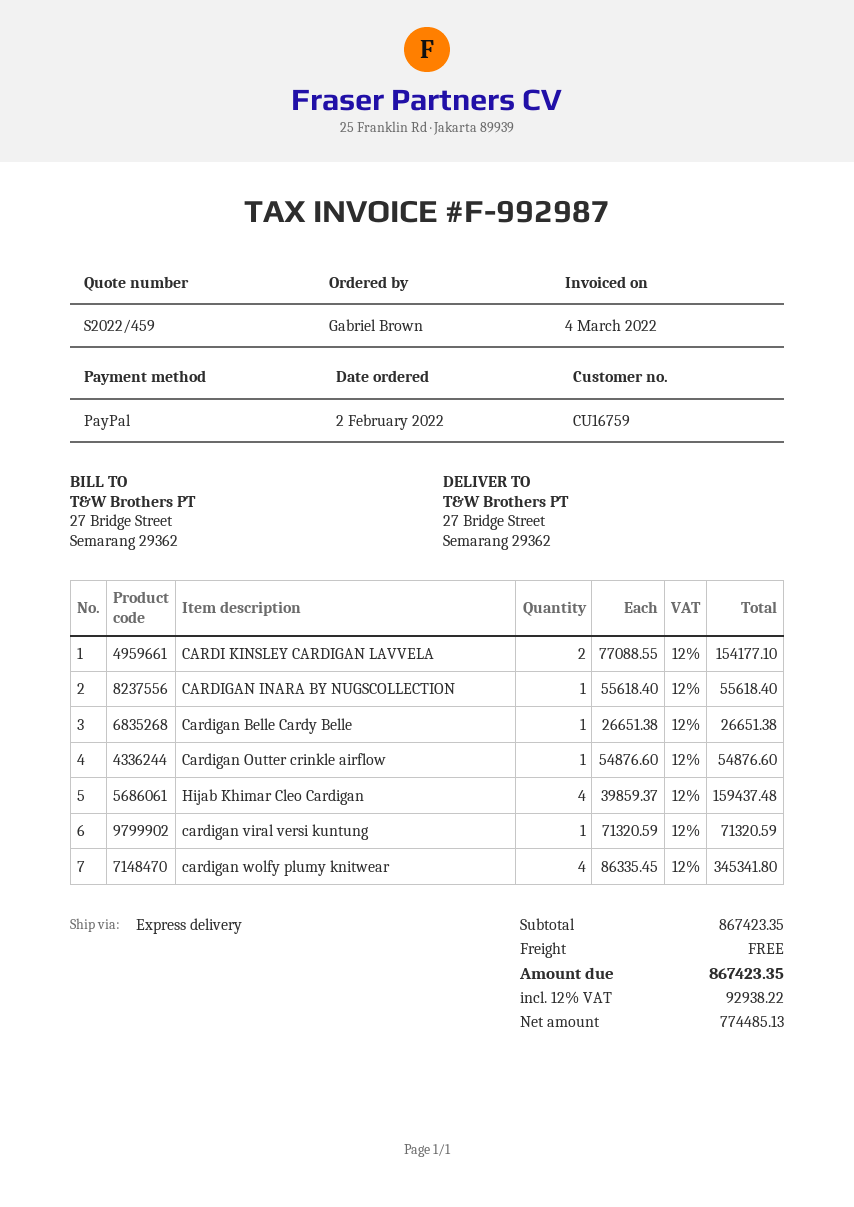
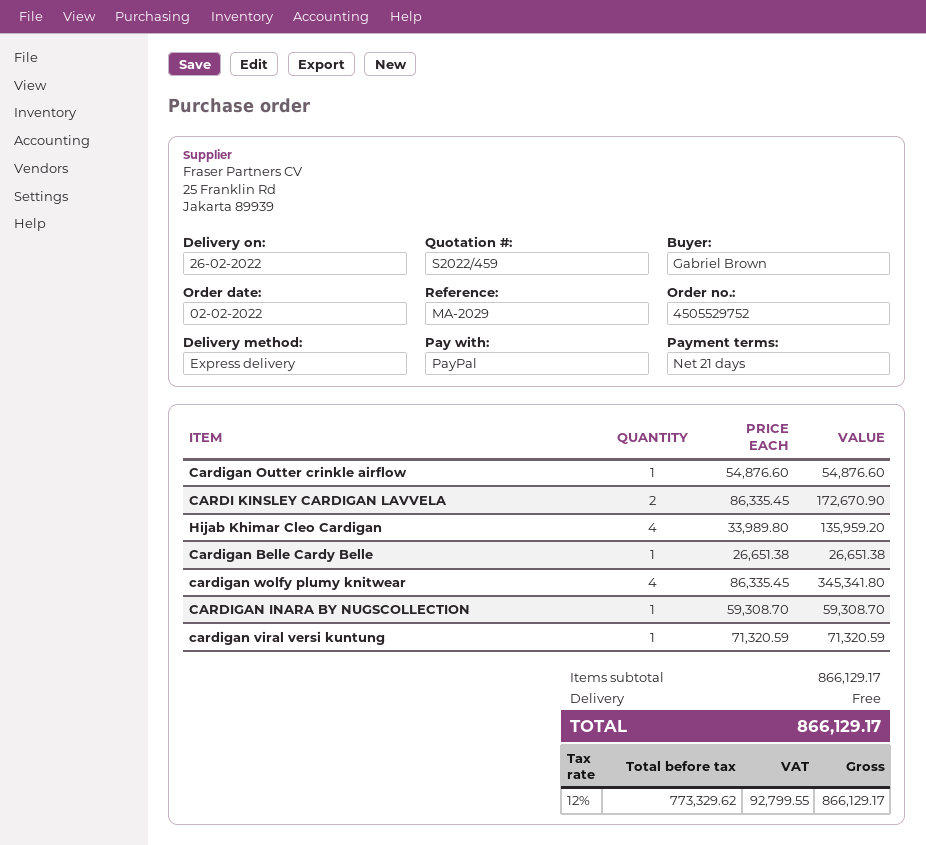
CARDI KINSLEY CARDIGAN LAVVELA: 2 x 77088.55 = 154177.10 -> 2 x 86335.45 = 172670.90
CARDIGAN INARA BY NUGSCOLLECTION: 1 x 55618.40 = 55618.40 -> 1 x 59308.70 = 59308.70
Hijab Khimar Cleo Cardigan: 4 x 39859.37 = 159437.48 -> 4 x 33989.80 = 135959.20
subtotal: 867423.35 -> 866129.17
net: 774485.13 -> 773329.62
tax: 12% = 92938.22 -> 12% = 92799.55
total: 867423.35 -> 866129.17

